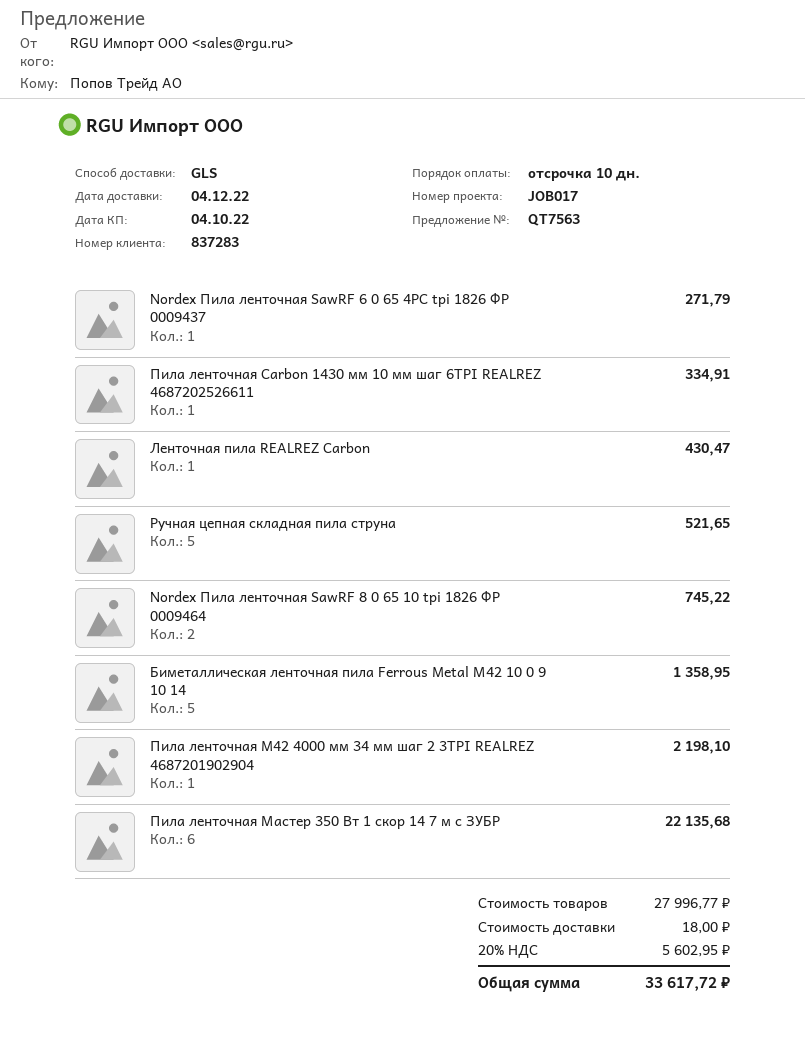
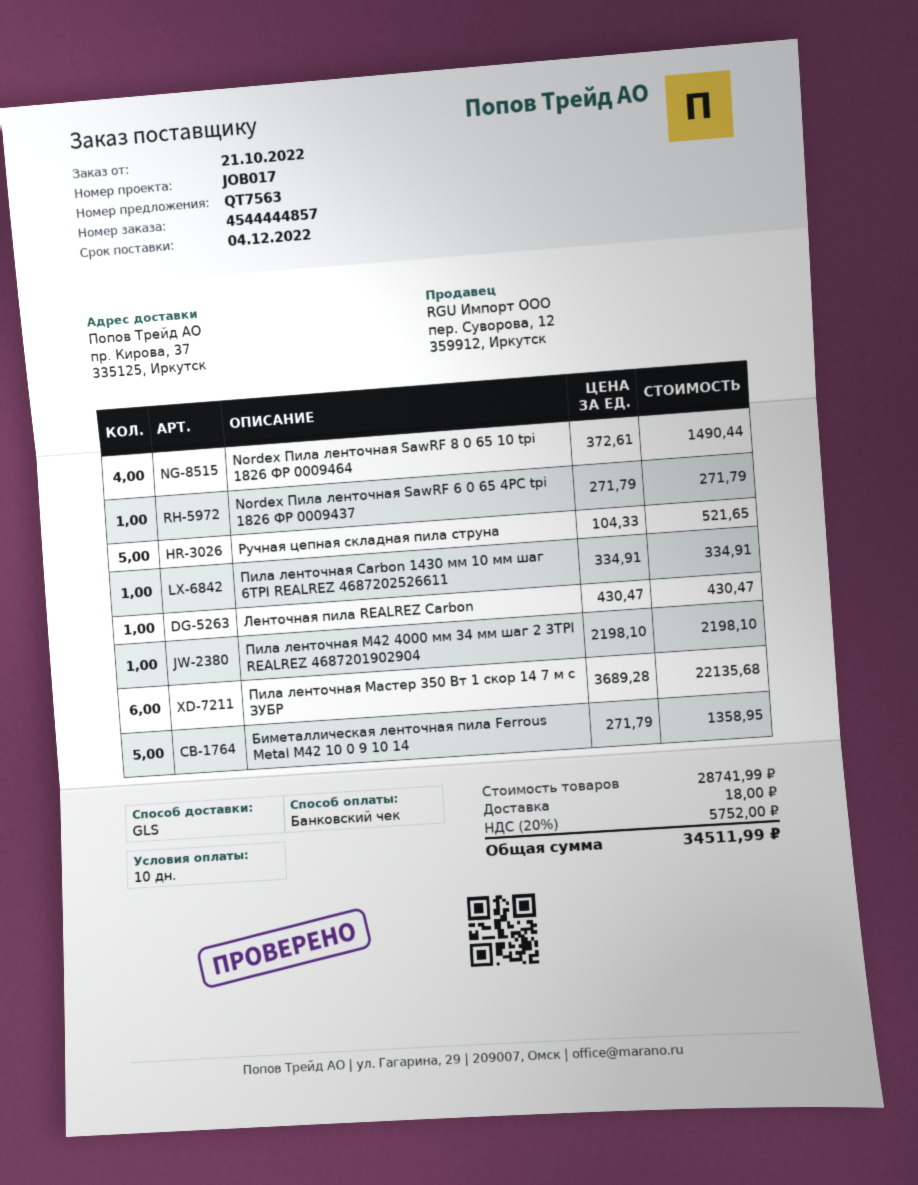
Nordex Пила ленточная SawRF 8 0 65 10 tpi 1826 ФР 0009464: 2 for 745.22 -> 4 for 1490.44
subtotal: 27996.77 -> 28741.99
tax: 20% = 5602.95 -> 20% = 5752.00
total: 33617.72 -> 34511.99

